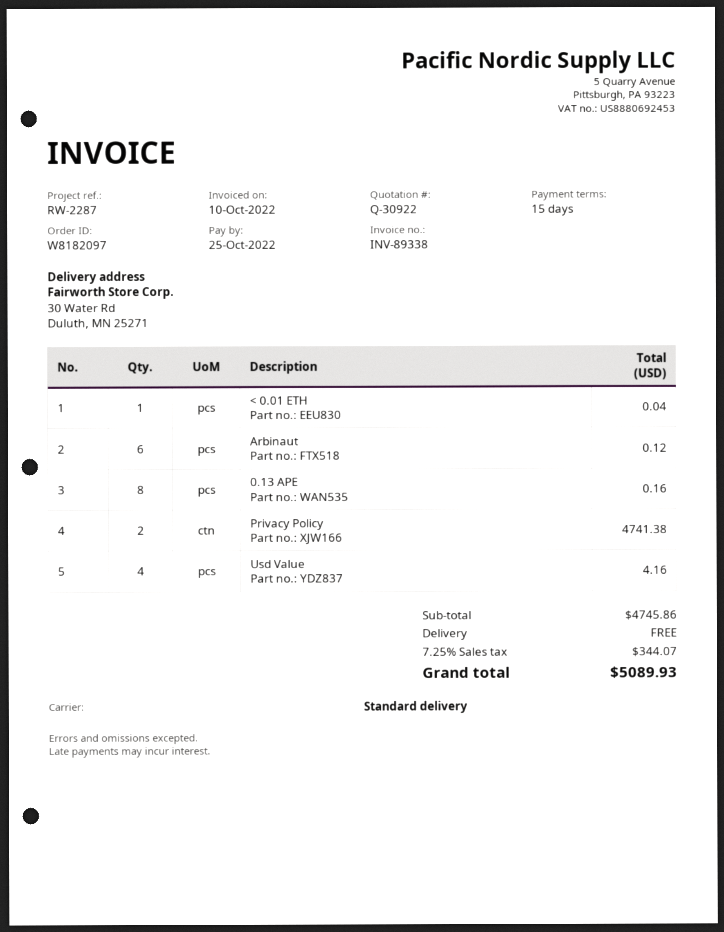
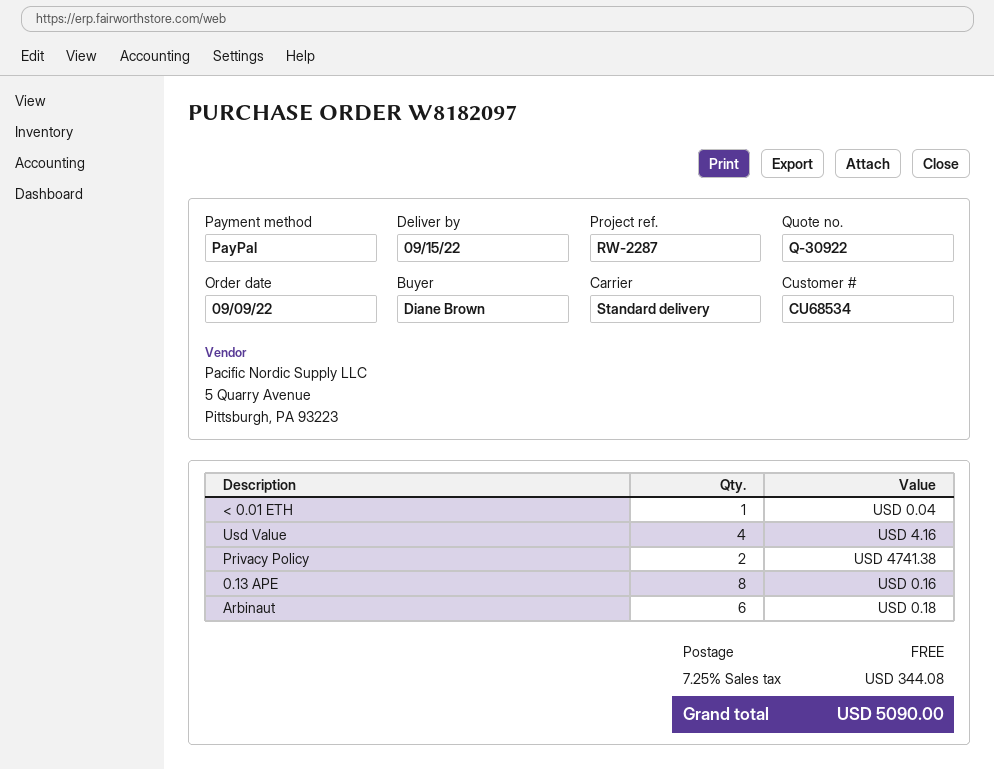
Arbinaut: 6 for 0.12 -> 6 for 0.18
tax: 7.25% = 344.07 -> 7.25% = 344.08
total: 5089.93 -> 5090.00

